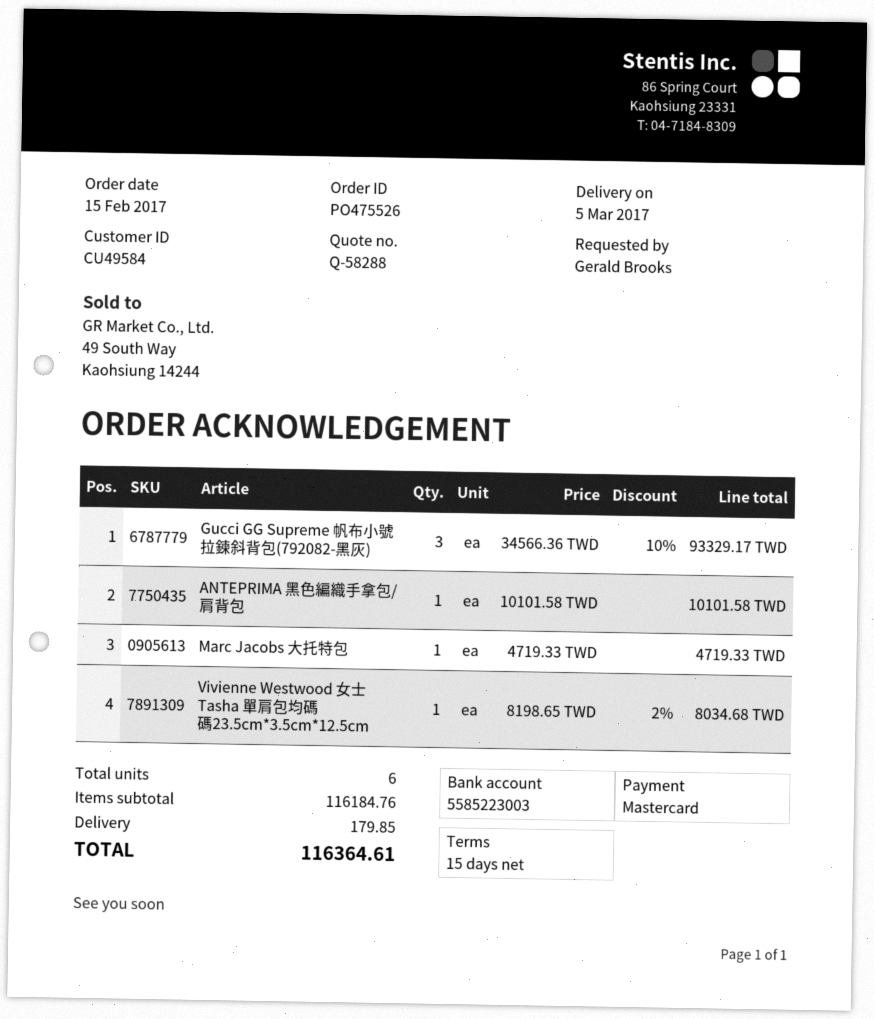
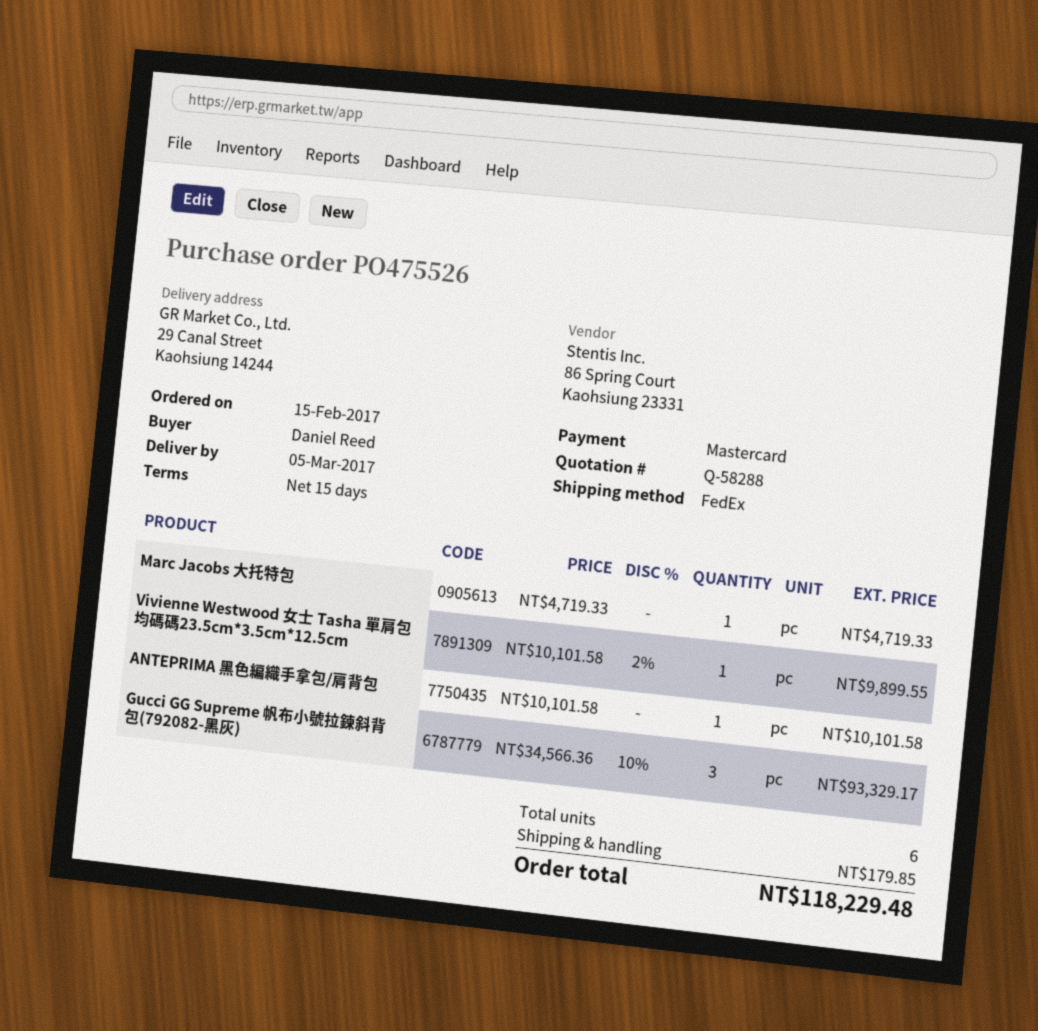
ordered by: Gerald Brooks -> Daniel Reed
Vivienne Westwood 女士 Tasha 單肩包均碼碼23.5cm*3.5cm*12.5cm: 1 x 8198.65 - 2% = 8034.68 -> 1 x 10101.58 - 2% = 9899.55
total: 116364.61 -> 118229.48

